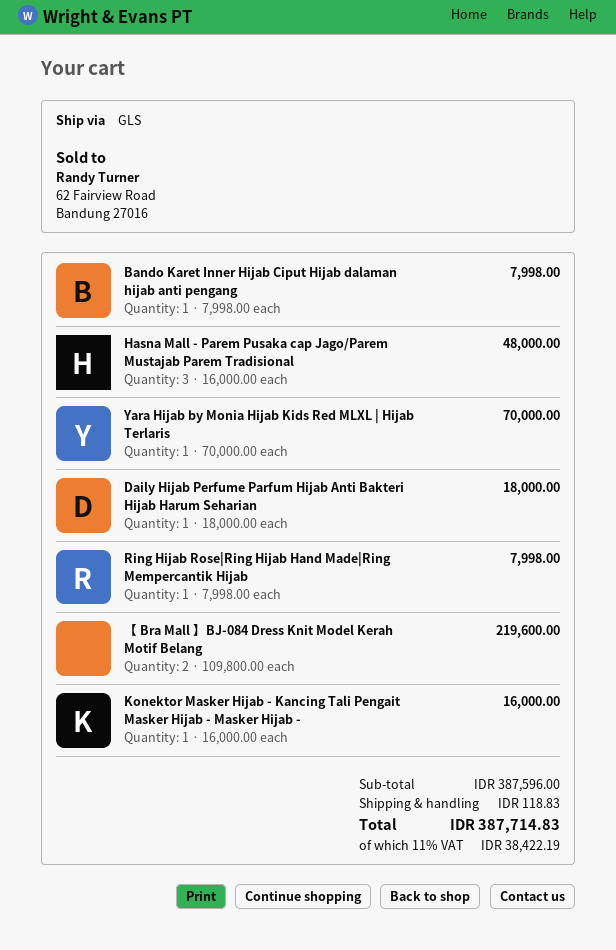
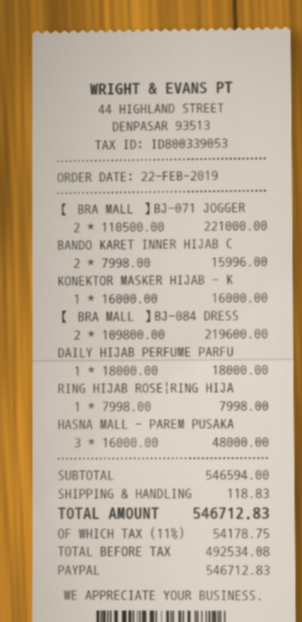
Bando Karet Inner Hijab Ciput Hijab dalaman hijab anti pengang: 1 x 7998.00 = 7998.00 -> 2 x 7998.00 = 15996.00
Yara Hijab by Monia Hijab Kids Red MLXL | Hijab Terlaris: 1 x 70000.00 = 70000.00 -> none
【 BRA MALL 】BJ-071 JOGGER: none -> 2 x 110500.00 = 221000.00
subtotal: 387596.00 -> 546594.00
tax: 11% = 38422.19 -> 11% = 54178.75
total: 387714.83 -> 546712.83

